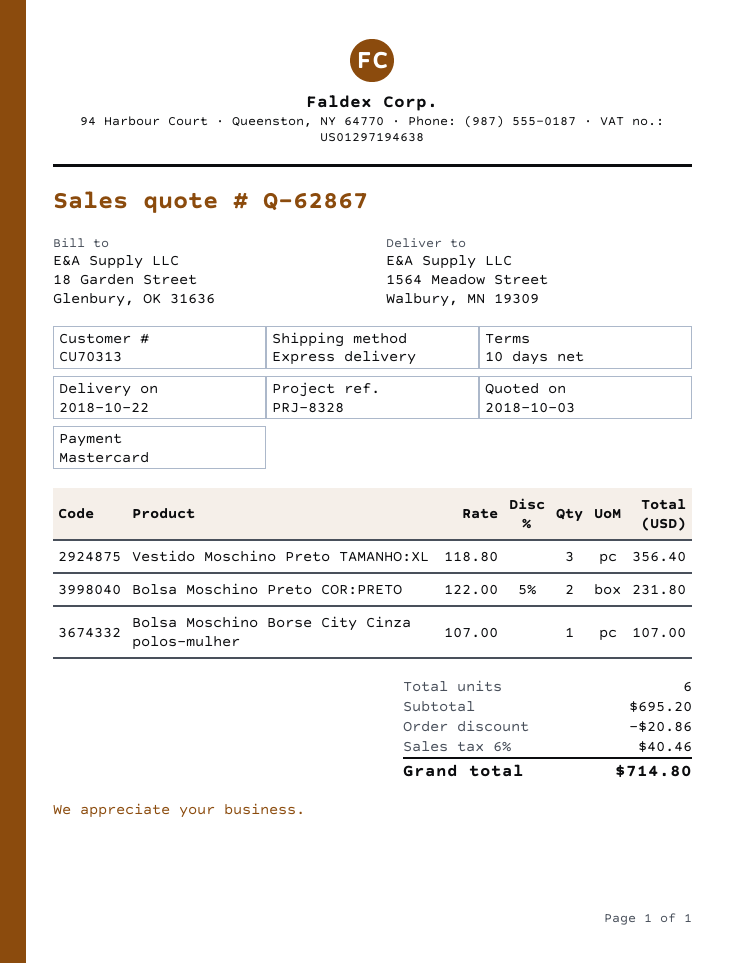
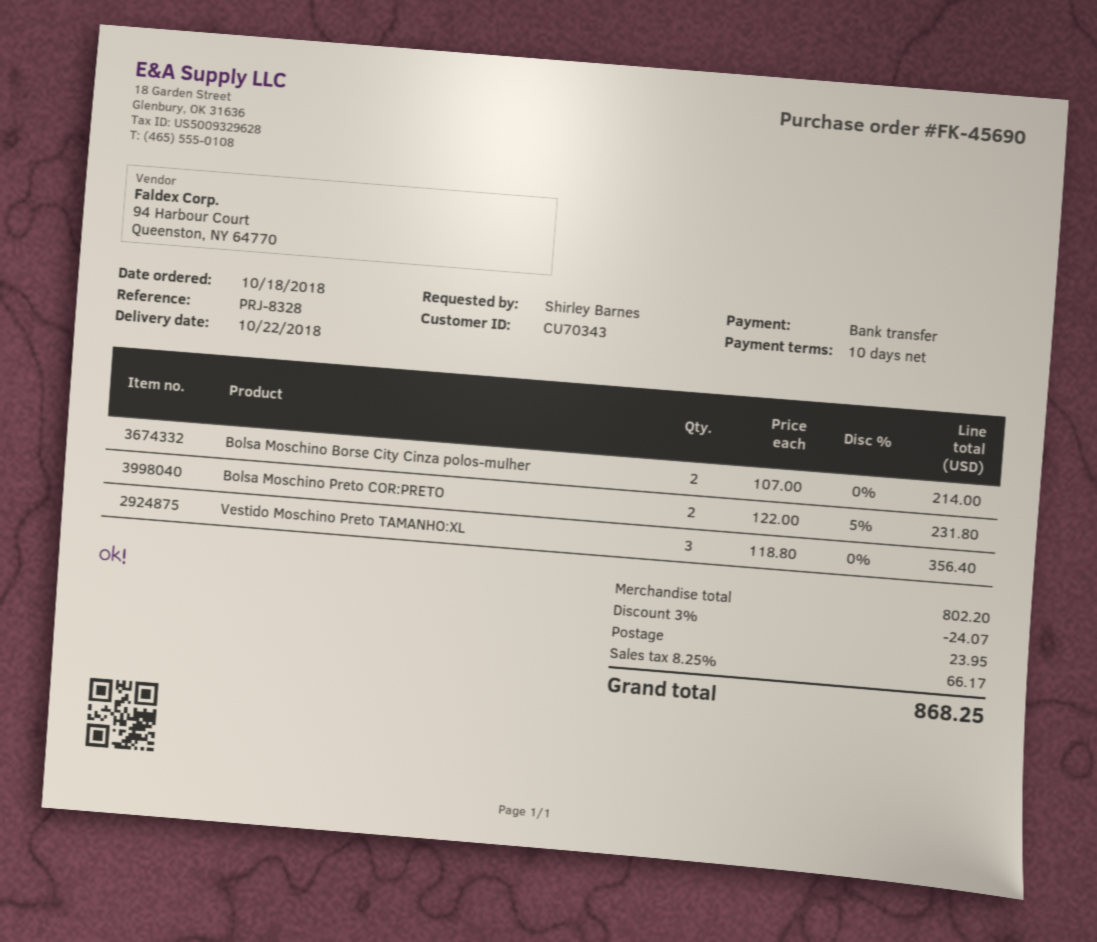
customer number: CU70313 -> CU70343
payment method: Mastercard -> bank transfer
Bolsa Moschino Borse City Cinza polos-mulher: 1 x 107.00 = 107.00 -> 2 x 107.00 = 214.00
subtotal: 695.20 -> 802.20
discount: 20.86 -> 24.07
shipping: none -> 23.95
tax: 6% = 40.46 -> 8.25% = 66.17
total: 714.80 -> 868.25

